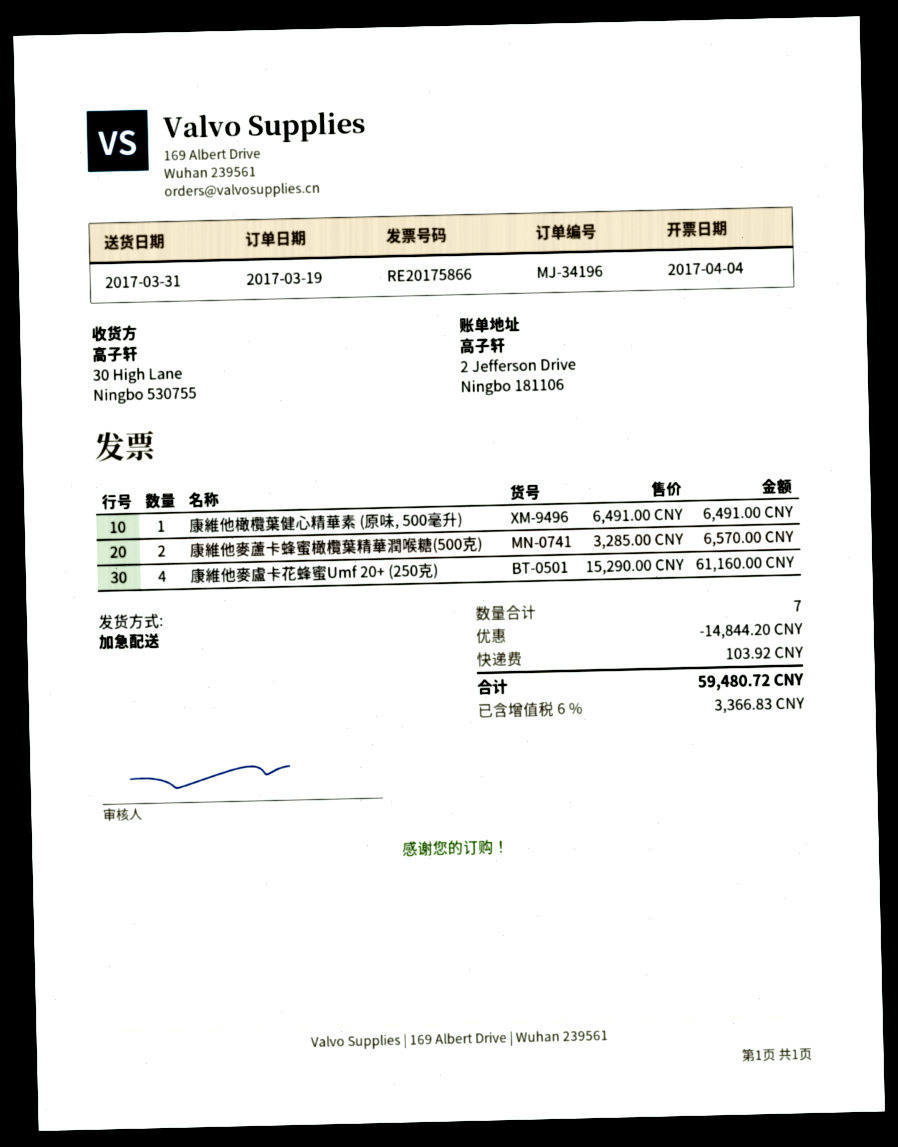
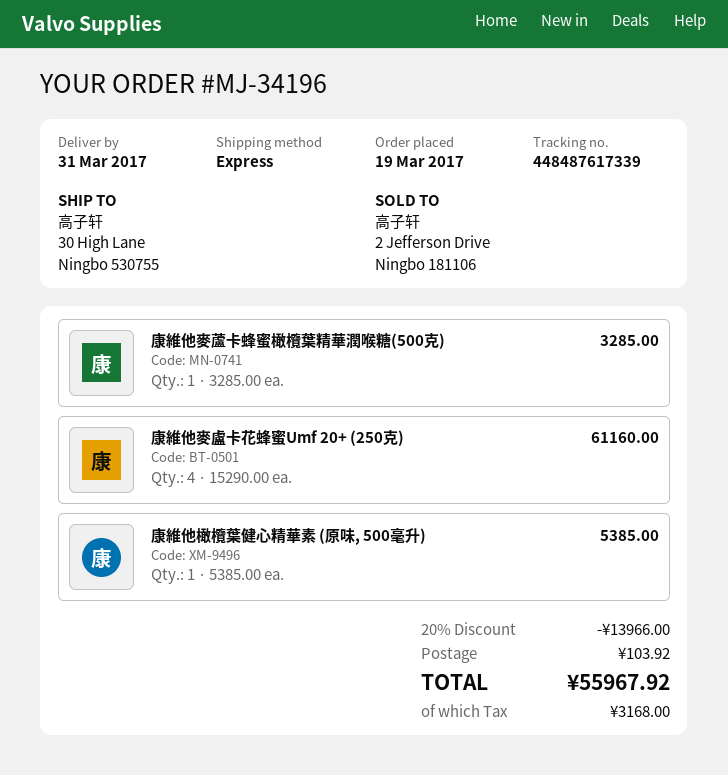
康維他橄欖葉健心精華素 (原味, 500毫升): 1 x 6491.00 = 6491.00 -> 1 x 5385.00 = 5385.00
康維他麥蘆卡蜂蜜橄欖葉精華潤喉糖(500克): 2 x 3285.00 = 6570.00 -> 1 x 3285.00 = 3285.00
discount: 14844.20 -> 13966.00
tax: 3366.83 -> 3168.00
total: 59480.72 -> 55967.92

